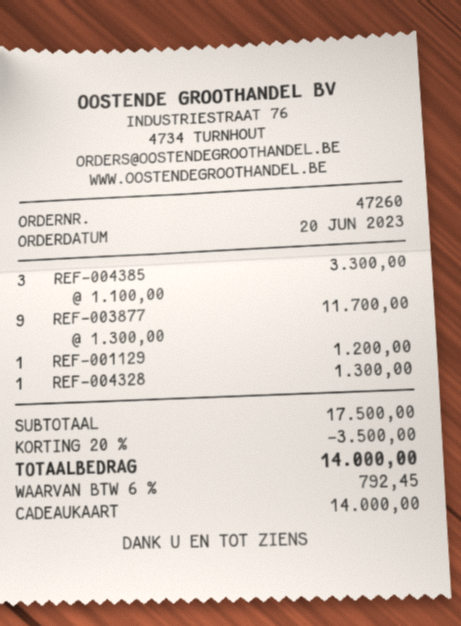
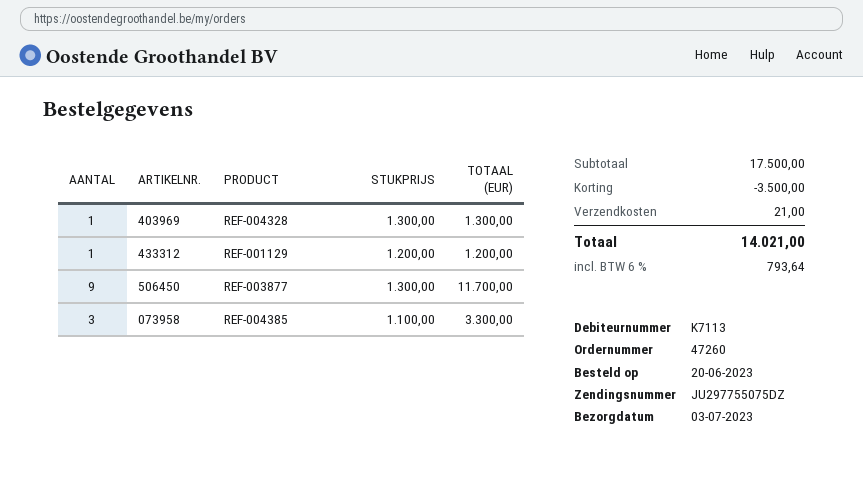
shipping: none -> 21.00
tax: 6% = 792.45 -> 6% = 793.64
total: 14000.00 -> 14021.00

